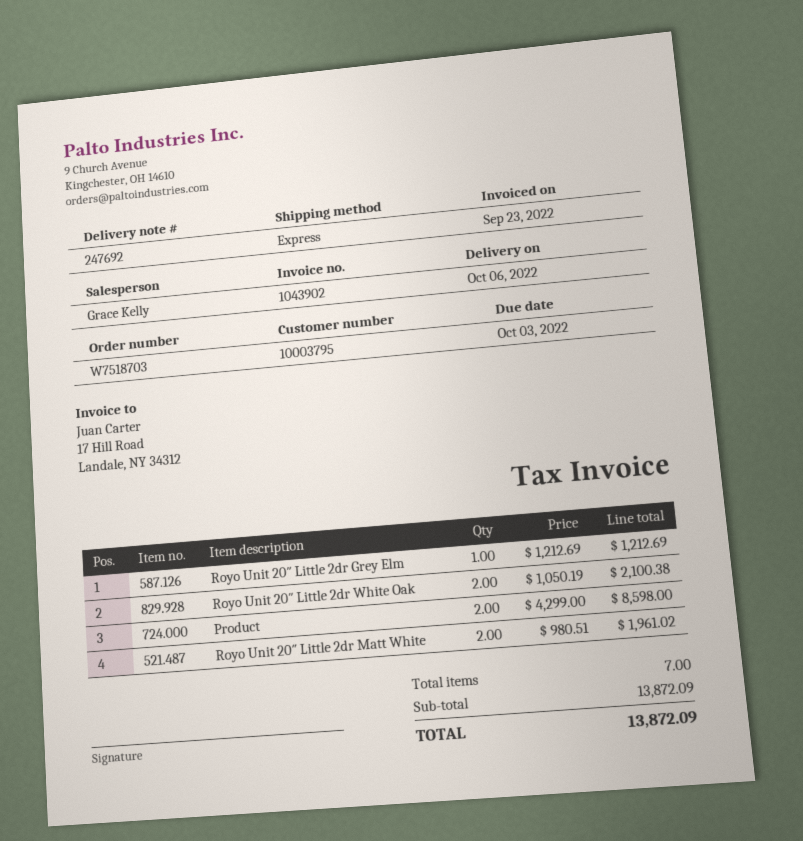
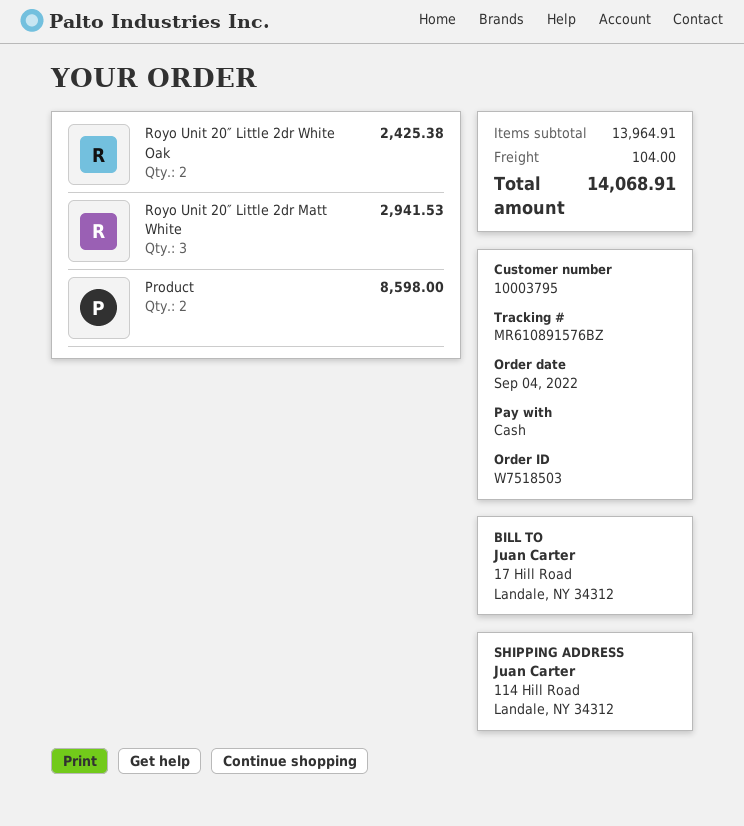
order number: W7518703 -> W7518503
Royo Unit 20″ Little 2dr Grey Elm: 1 for 1212.69 -> none
Royo Unit 20″ Little 2dr White Oak: 2 for 2100.38 -> 2 for 2425.38
Royo Unit 20″ Little 2dr Matt White: 2 for 1961.02 -> 3 for 2941.53
subtotal: 13872.09 -> 13964.91
shipping: none -> 104.00
total: 13872.09 -> 14068.91

